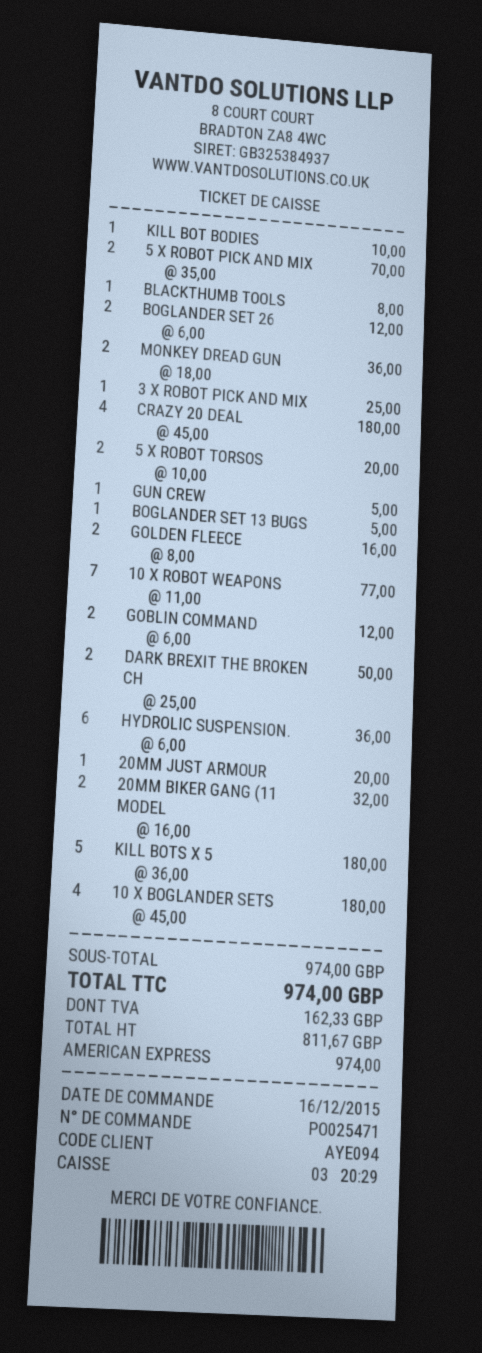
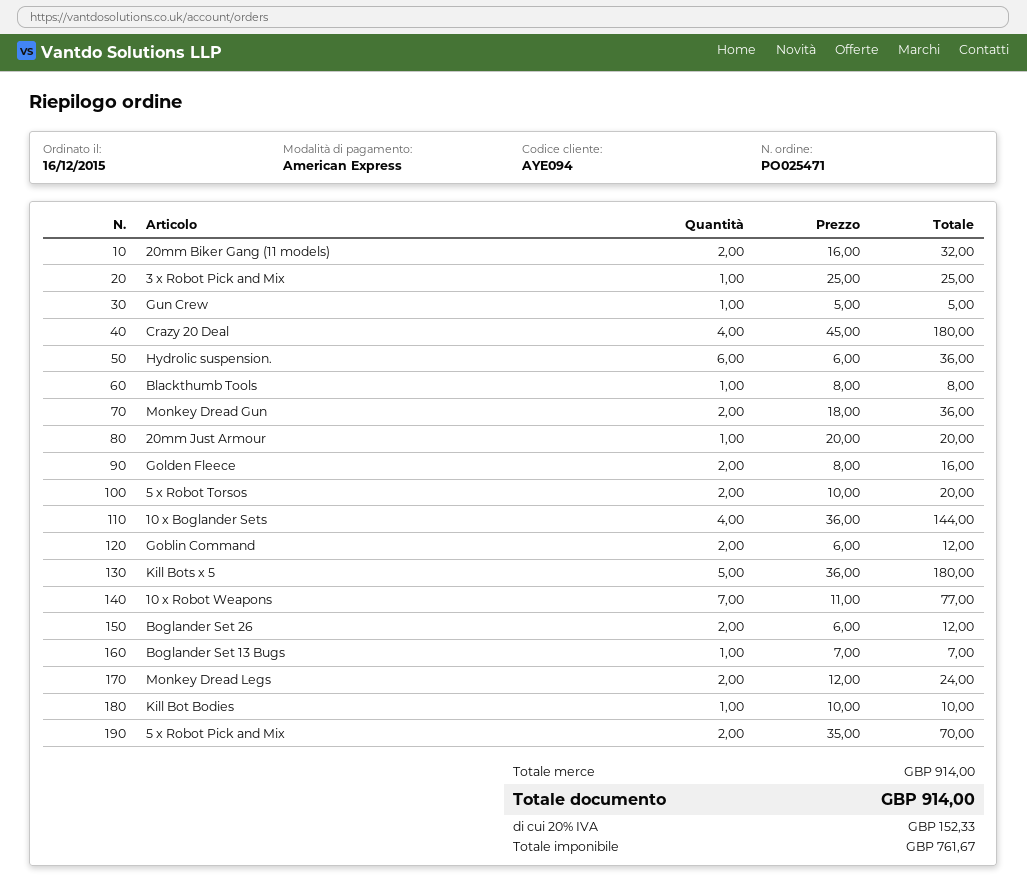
BOGLANDER SET 13 BUGS: 1 x 5.00 = 5.00 -> 1 x 7.00 = 7.00
DARK BREXIT THE BROKEN CH: 2 x 25.00 = 50.00 -> none
10 X BOGLANDER SETS: 4 x 45.00 = 180.00 -> 4 x 36.00 = 144.00
Monkey Dread Legs: none -> 2 x 12.00 = 24.00
subtotal: 974.00 -> 914.00
net: 811.67 -> 761.67
tax: 162.33 -> 152.33
total: 974.00 -> 914.00

